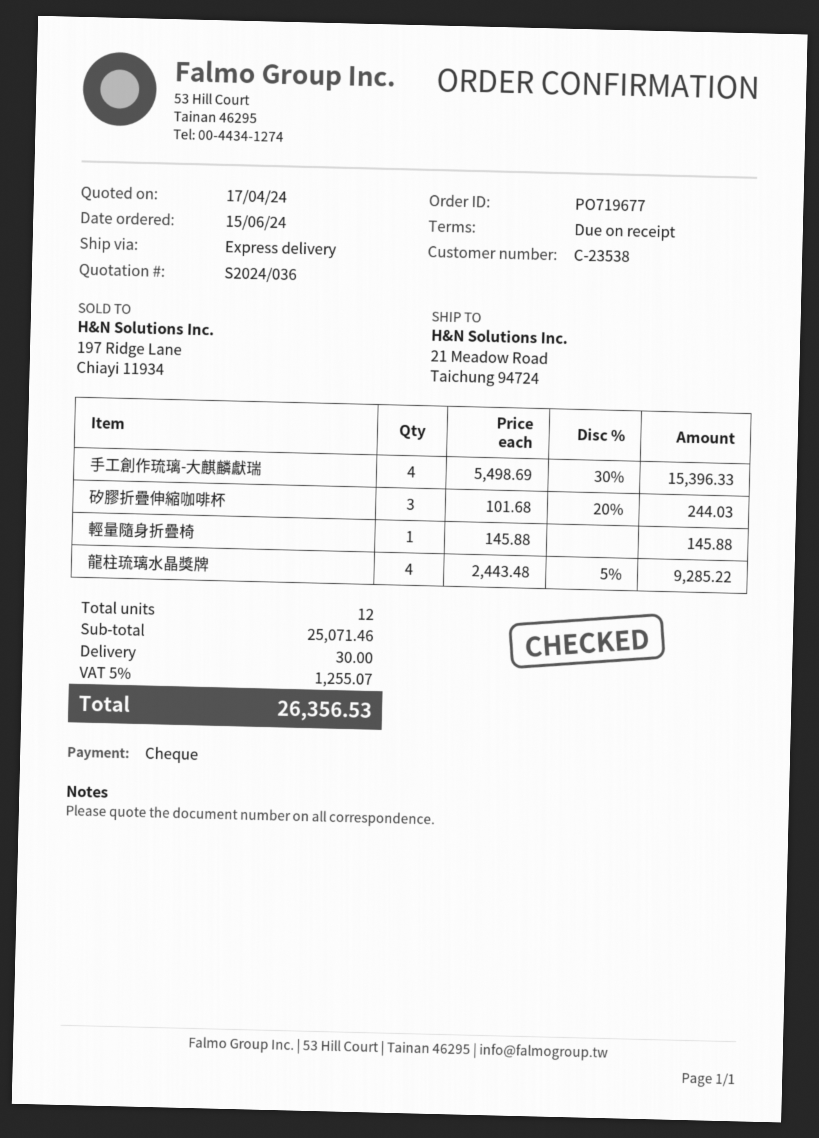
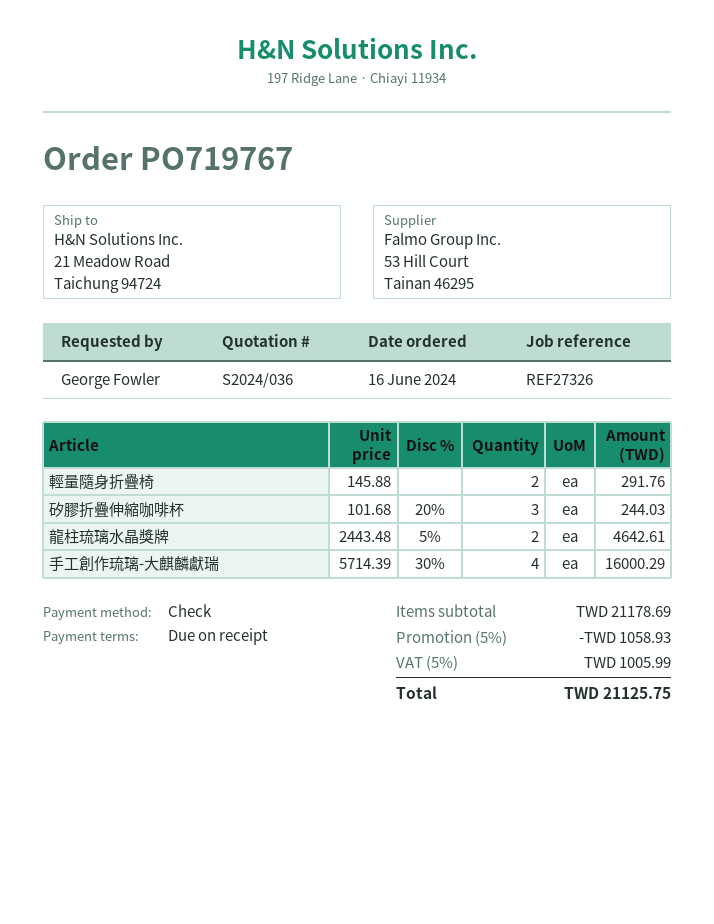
order number: PO719677 -> PO719767
order date: 2024-06-15 -> 2024-06-16
手工創作琉璃-大麒麟獻瑞: 4 x 5498.69 - 30% = 15396.33 -> 4 x 5714.39 - 30% = 16000.29
輕量隨身折疊椅: 1 x 145.88 = 145.88 -> 2 x 145.88 = 291.76
龍柱琉璃水晶獎牌: 4 x 2443.48 - 5% = 9285.22 -> 2 x 2443.48 - 5% = 4642.61
subtotal: 25071.46 -> 21178.69
discount: none -> 5% = 1058.93
shipping: 30.00 -> none
tax: 5% = 1255.07 -> 5% = 1005.99
total: 26356.53 -> 21125.75

